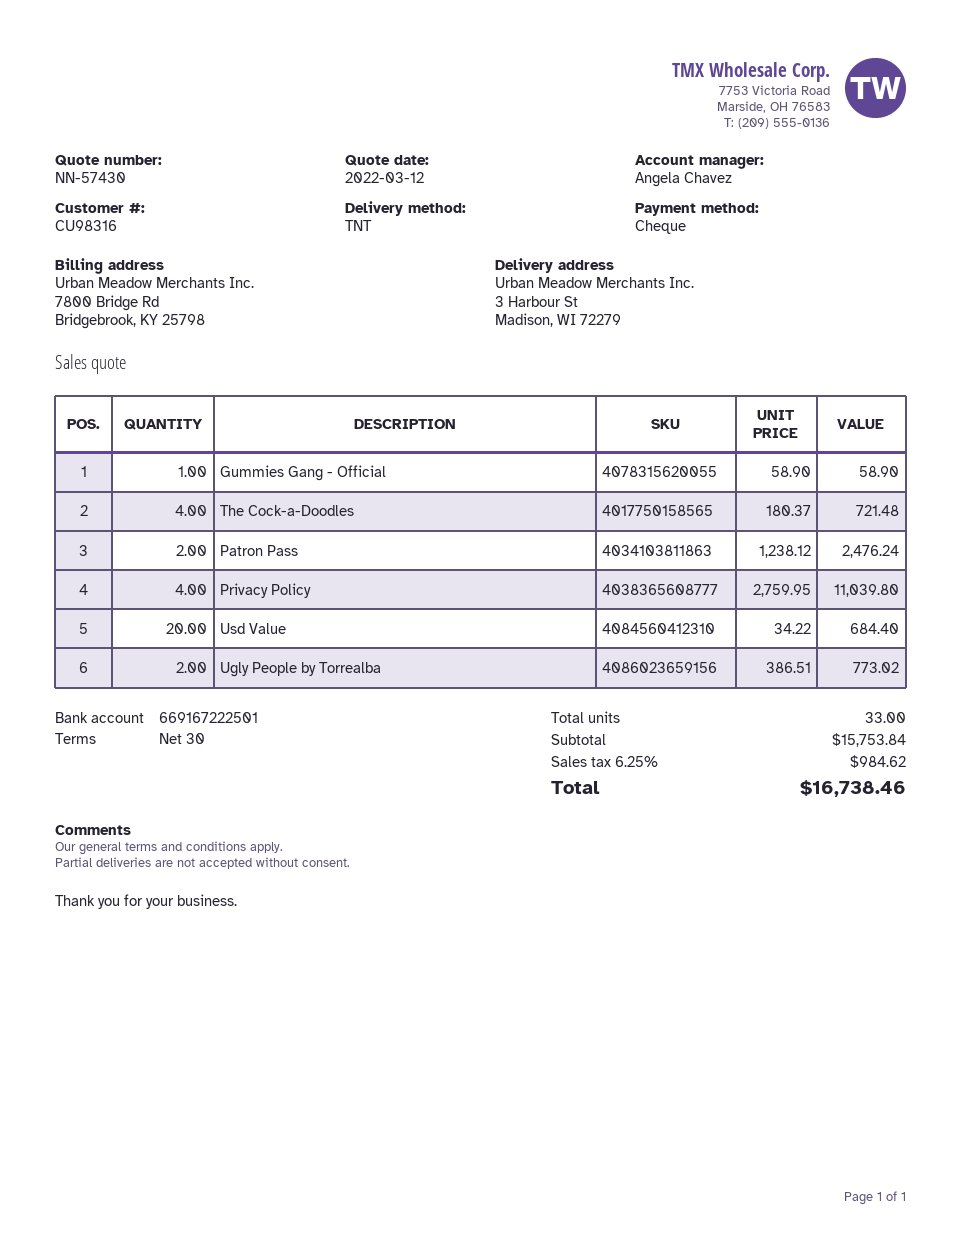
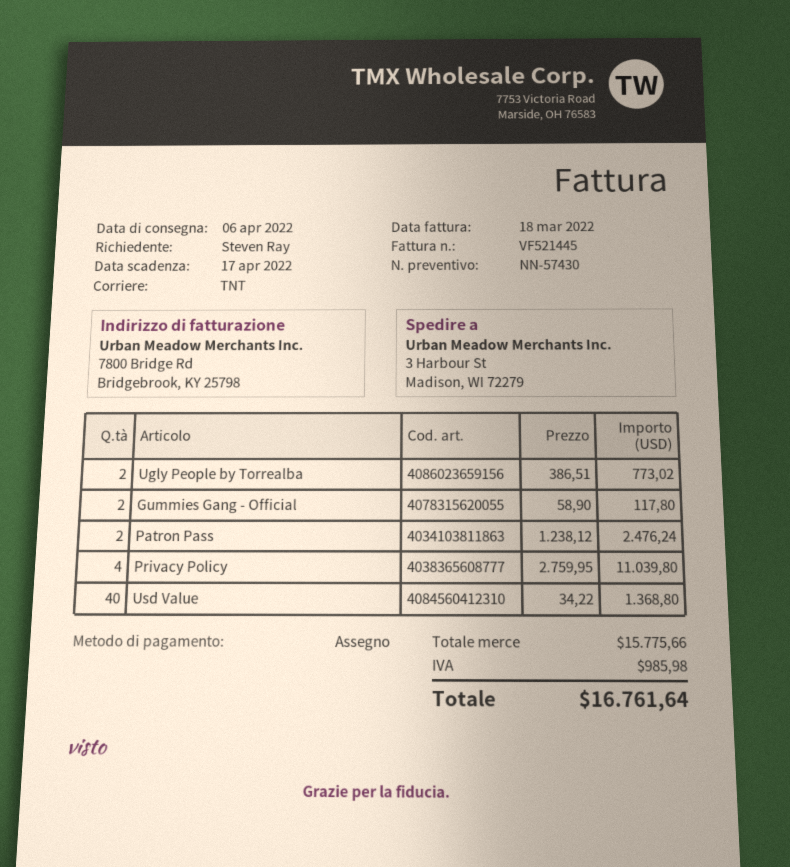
Gummies Gang - Official: 1 x 58.90 = 58.90 -> 2 x 58.90 = 117.80
The Cock-a-Doodles: 4 x 180.37 = 721.48 -> none
Usd Value: 20 x 34.22 = 684.40 -> 40 x 34.22 = 1368.80
subtotal: 15753.84 -> 15775.66
tax: 984.62 -> 985.98
total: 16738.46 -> 16761.64

